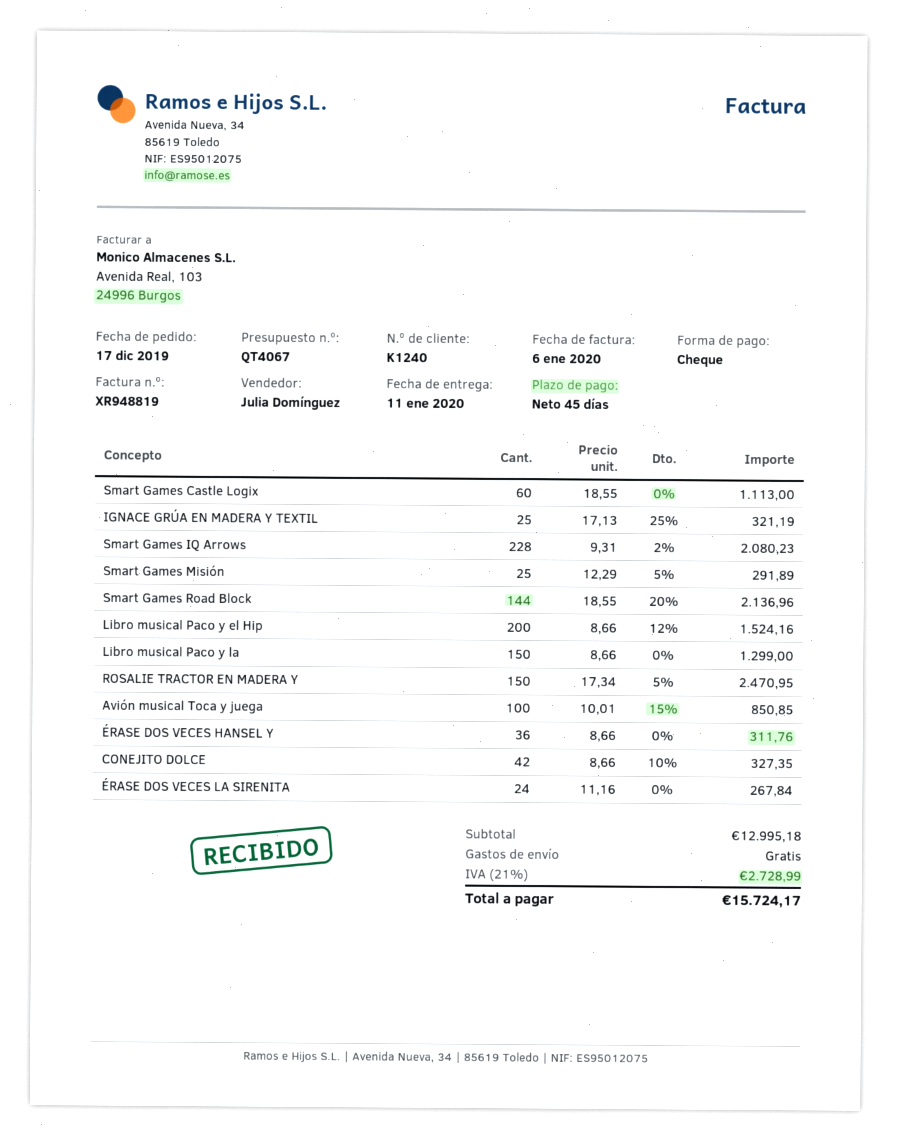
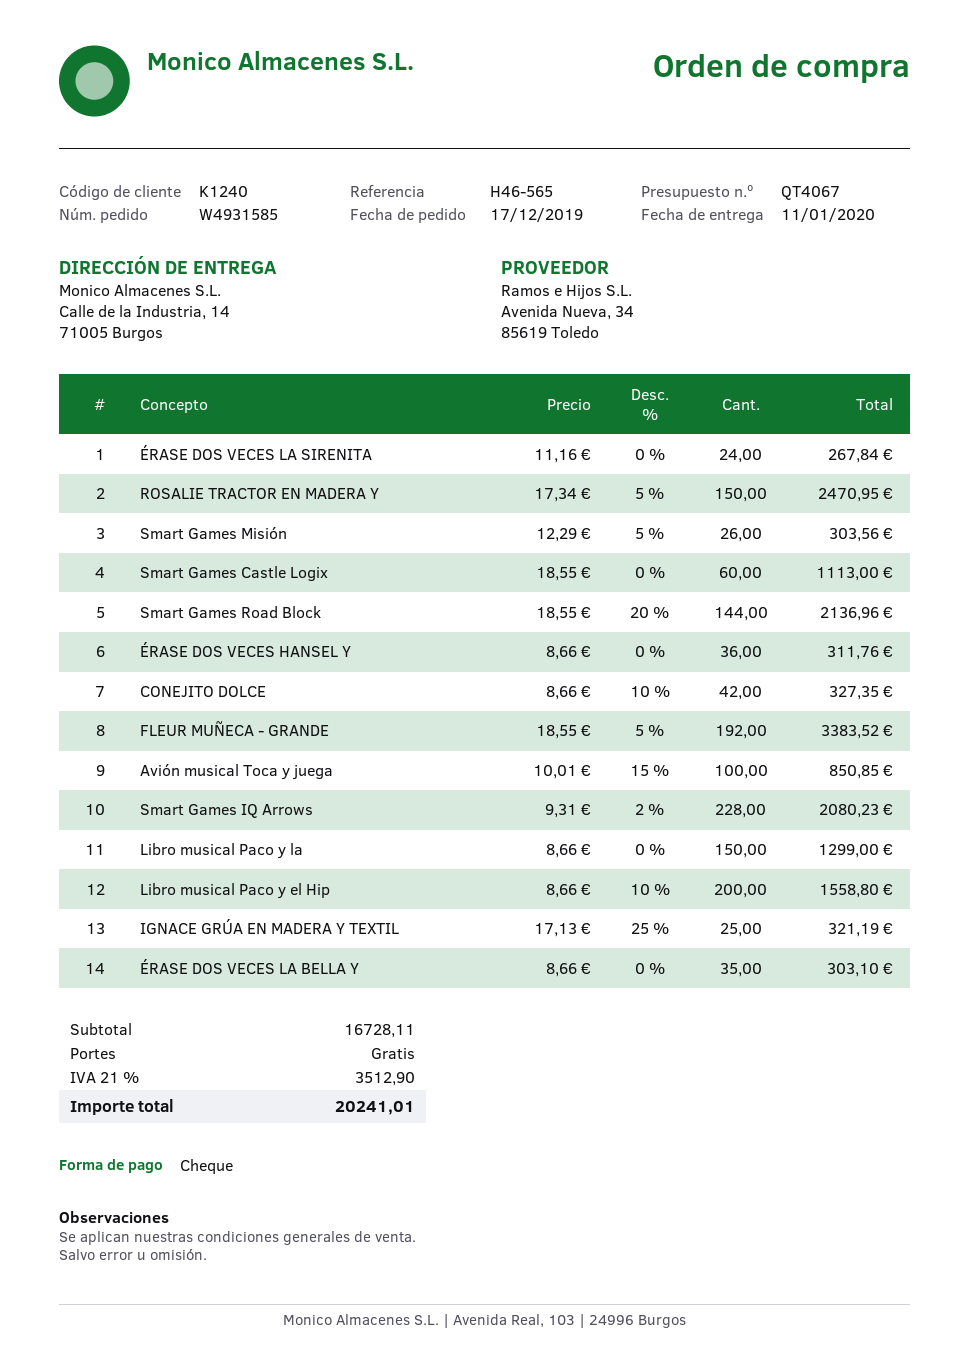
Smart Games Misión: 25 x 12.29 - 5% = 291.89 -> 26 x 12.29 - 5% = 303.56
Libro musical Paco y el Hip: 200 x 8.66 - 12% = 1524.16 -> 200 x 8.66 - 10% = 1558.80
FLEUR MUÑECA - GRANDE: none -> 192 x 18.55 - 5% = 3383.52
ÉRASE DOS VECES LA BELLA Y: none -> 35 x 8.66 = 303.10
subtotal: 12995.18 -> 16728.11
tax: 21% = 2728.99 -> 21% = 3512.90
total: 15724.17 -> 20241.01

